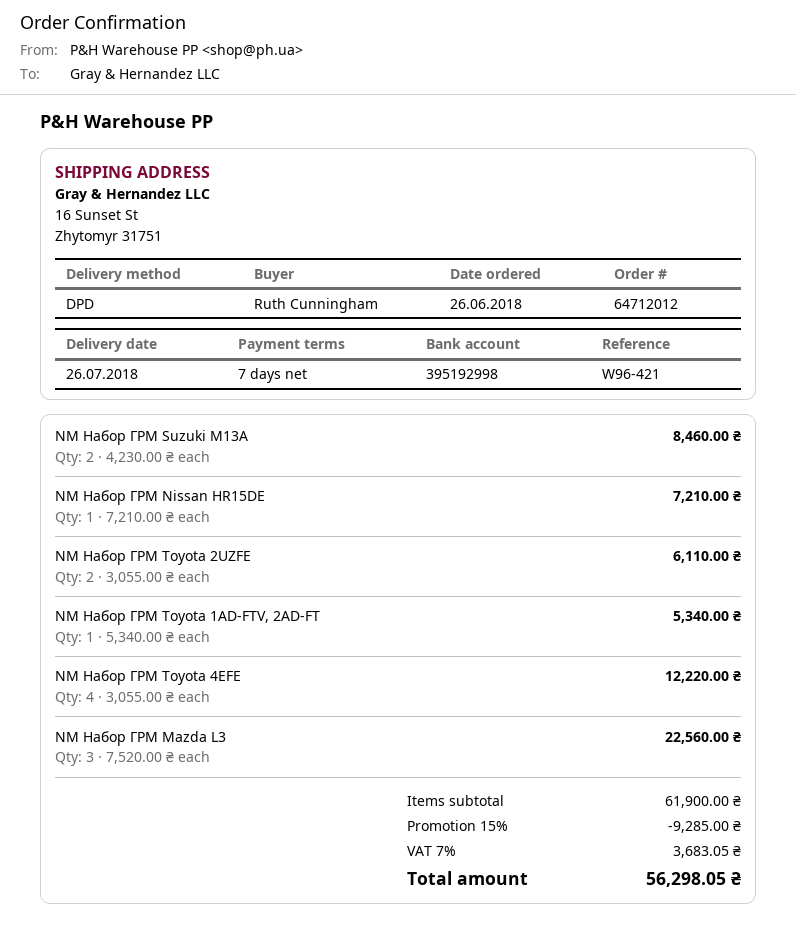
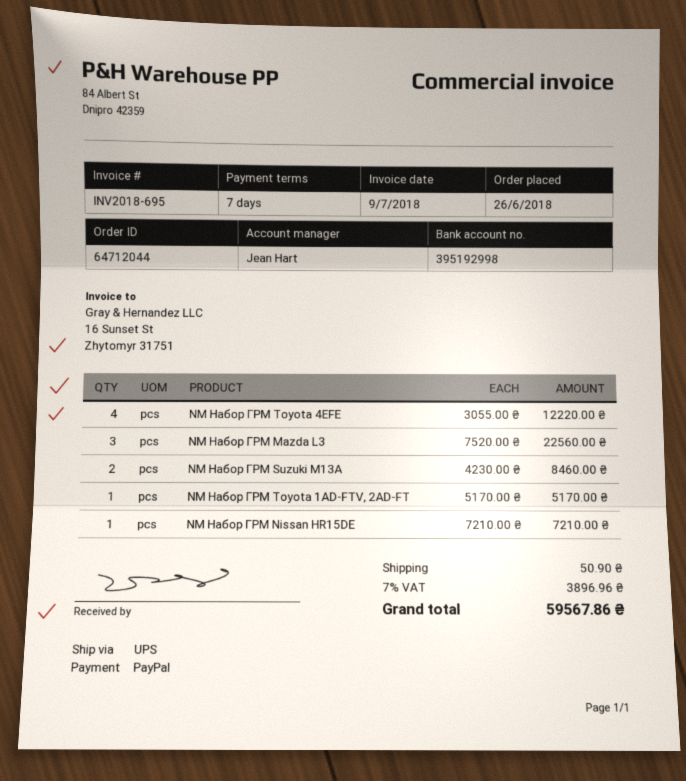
order number: 64712012 -> 64712044
shipping method: DPD -> UPS
NM Набор ГРМ Toyota 2UZFE: 2 x 3055.00 = 6110.00 -> none
NM Набор ГРМ Toyota 1AD-FTV, 2AD-FT: 1 x 5340.00 = 5340.00 -> 1 x 5170.00 = 5170.00
discount: 15% = 9285.00 -> none
shipping: none -> 50.90
tax: 7% = 3683.05 -> 7% = 3896.96
total: 56298.05 -> 59567.86

